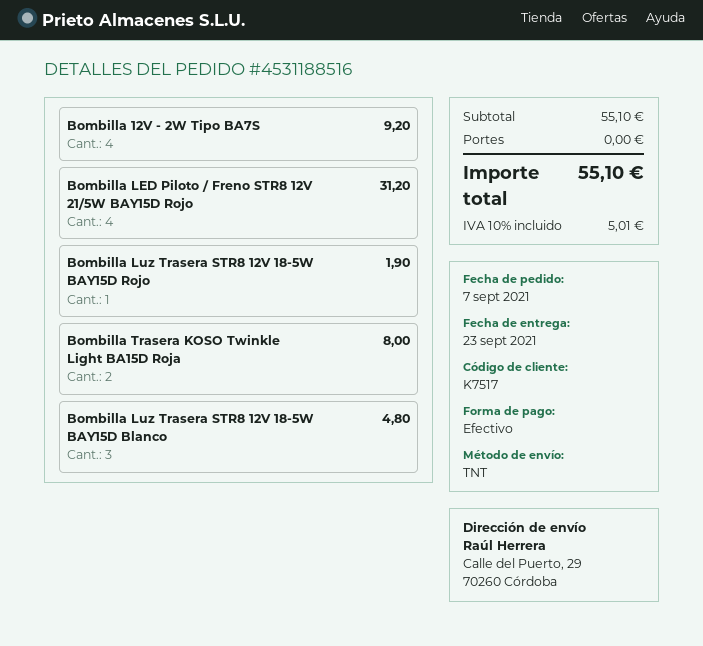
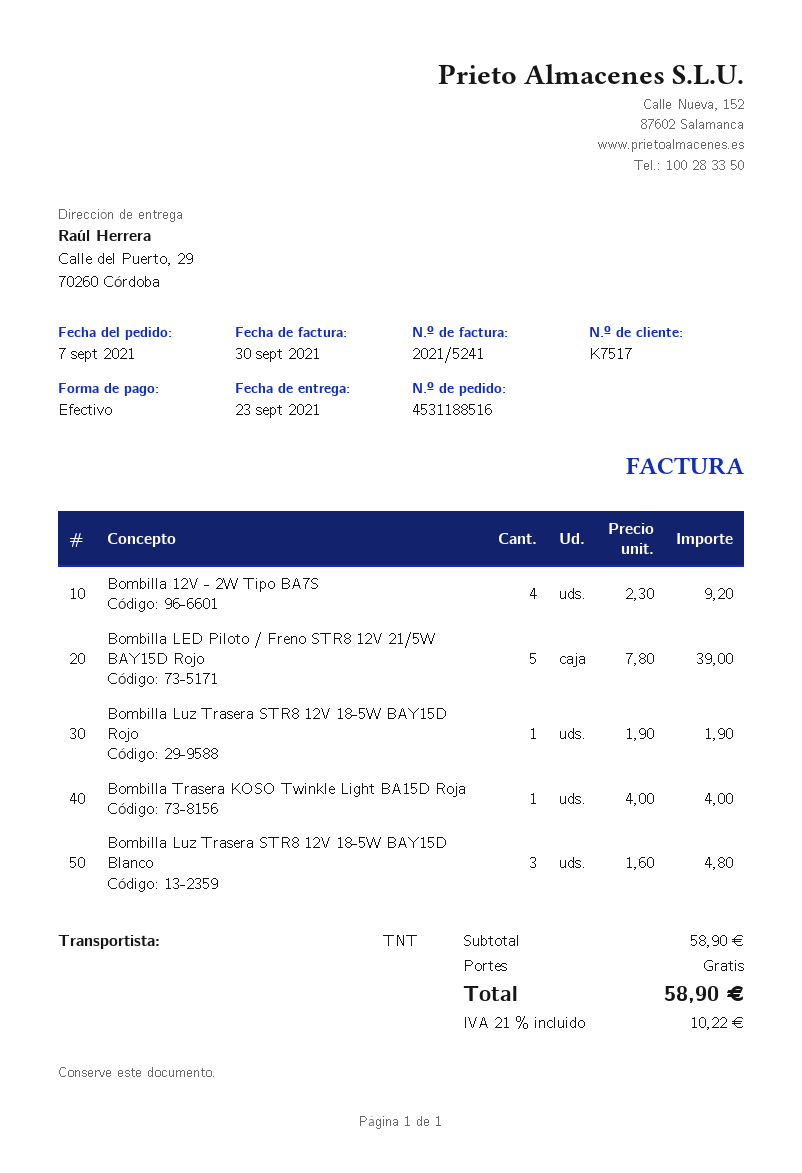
Bombilla LED Piloto / Freno STR8 12V 21/5W BAY15D Rojo: 4 for 31.20 -> 5 for 39.00
Bombilla Trasera KOSO Twinkle Light BA15D Roja: 2 for 8.00 -> 1 for 4.00
subtotal: 55.10 -> 58.90
tax: 10% = 5.01 -> 21% = 10.22
total: 55.10 -> 58.90

